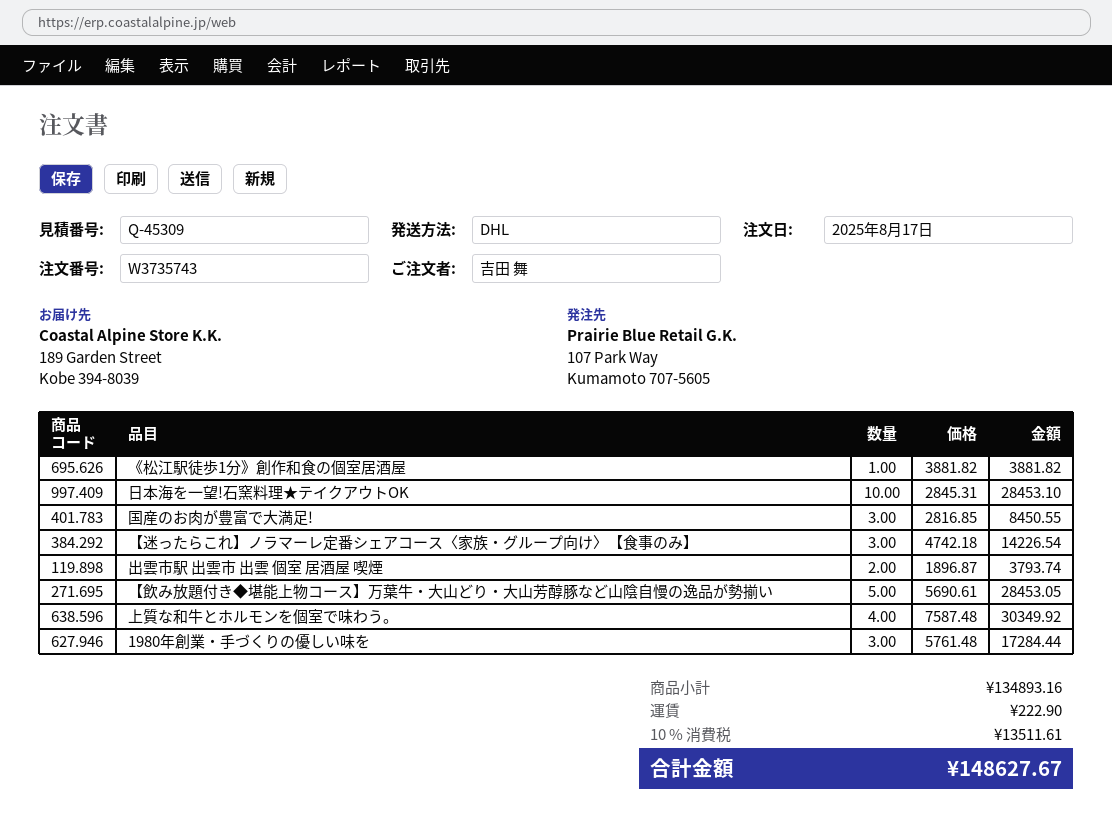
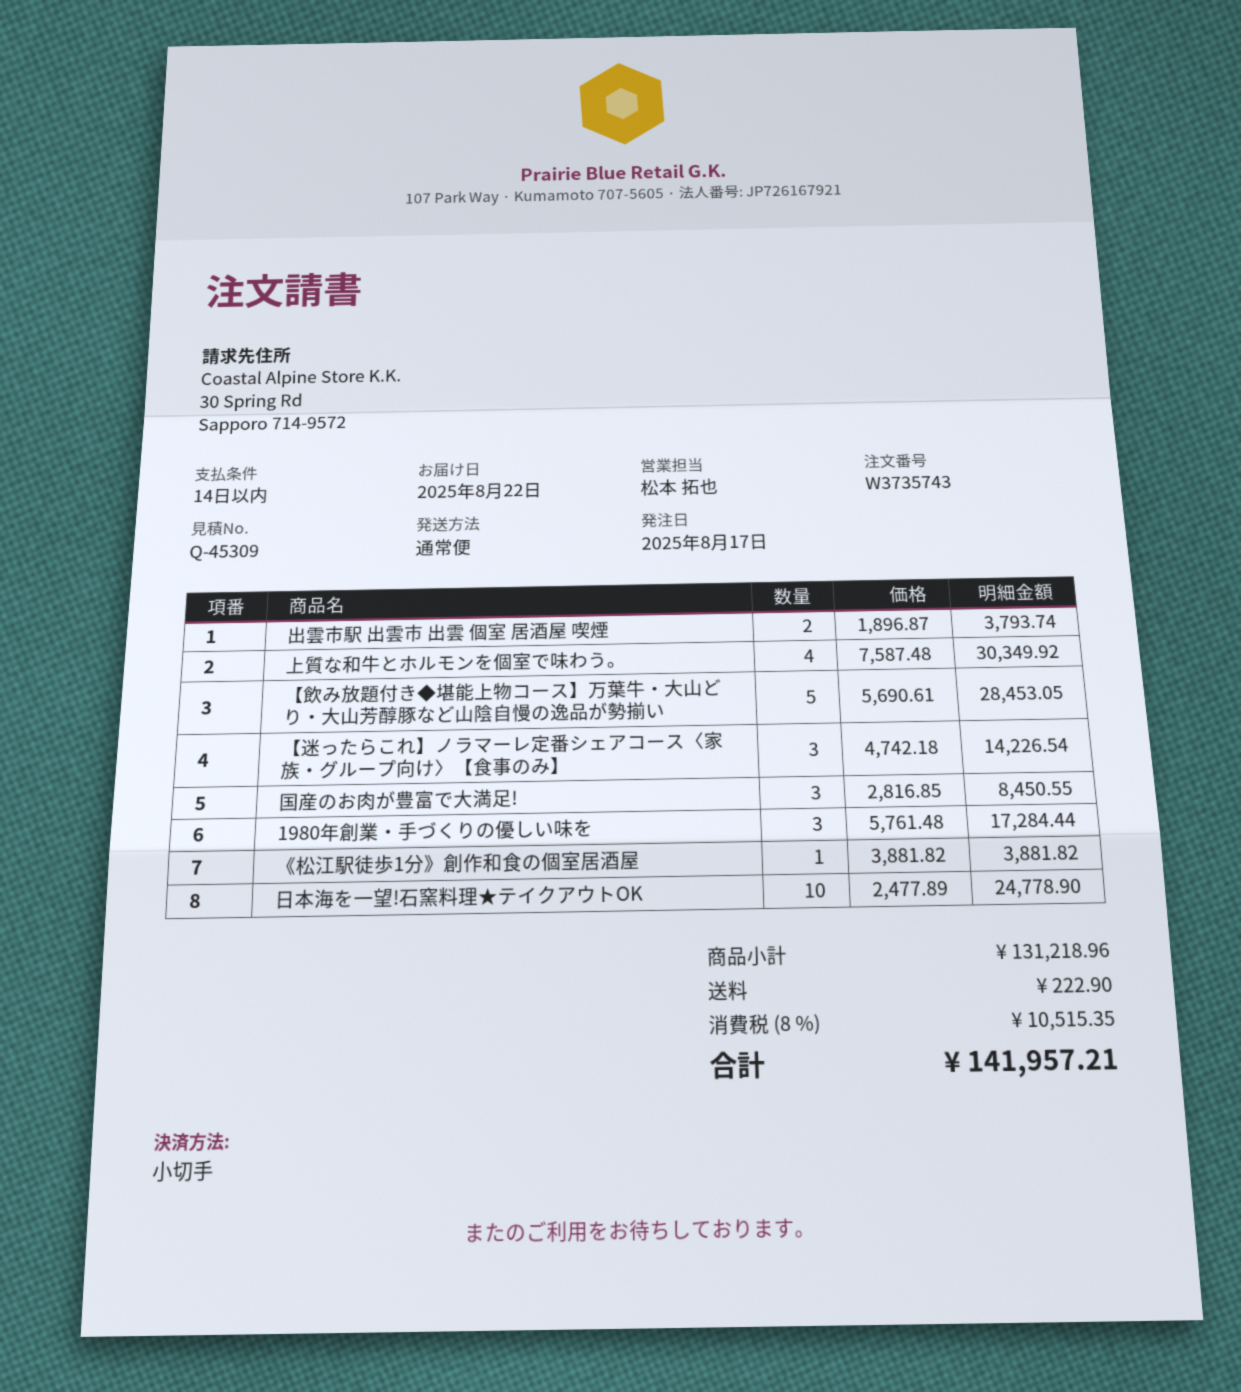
shipping method: DHL -> standard
日本海を一望!石窯料理★テイクアウトOK: 10 x 2845.31 = 28453.10 -> 10 x 2477.89 = 24778.90
subtotal: 134893.16 -> 131218.96
tax: 10% = 13511.61 -> 8% = 10515.35
total: 148627.67 -> 141957.21

